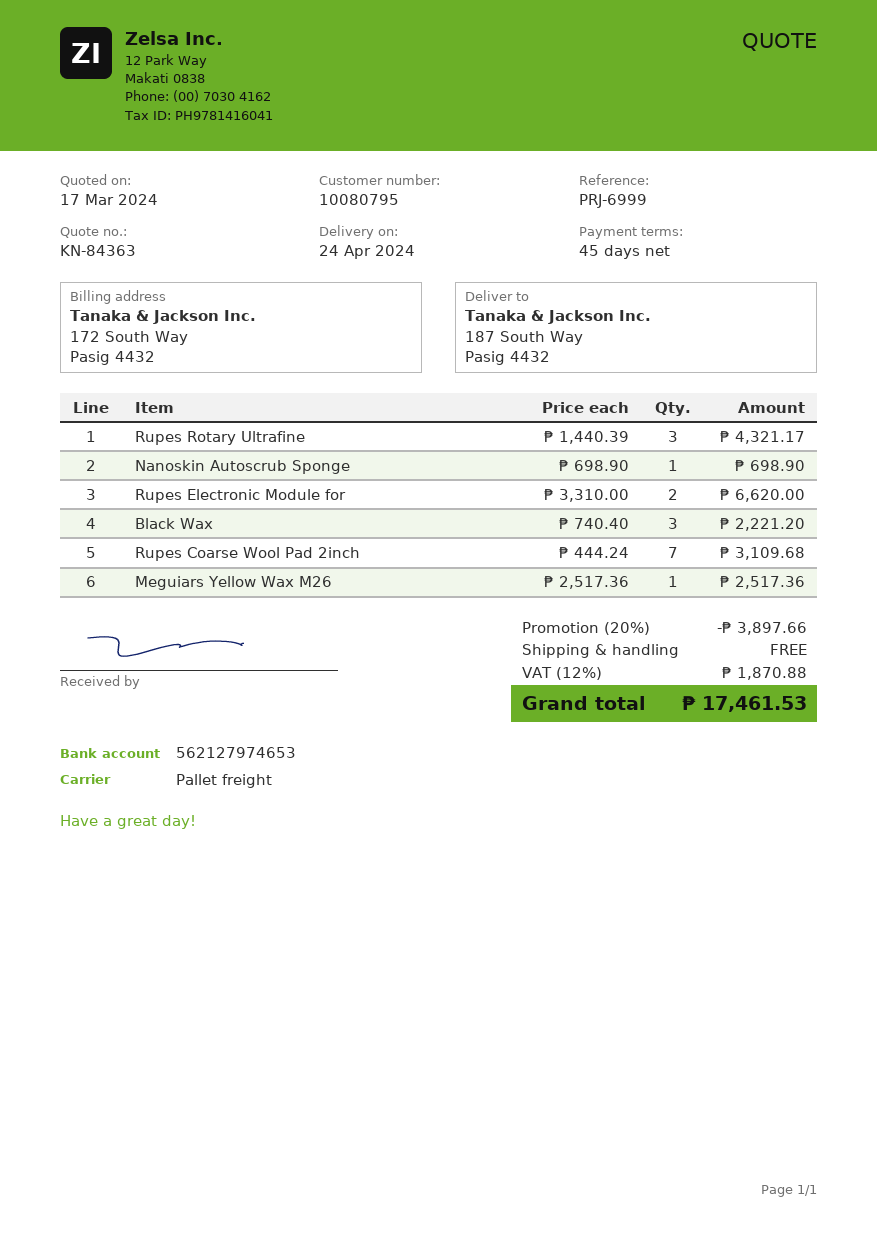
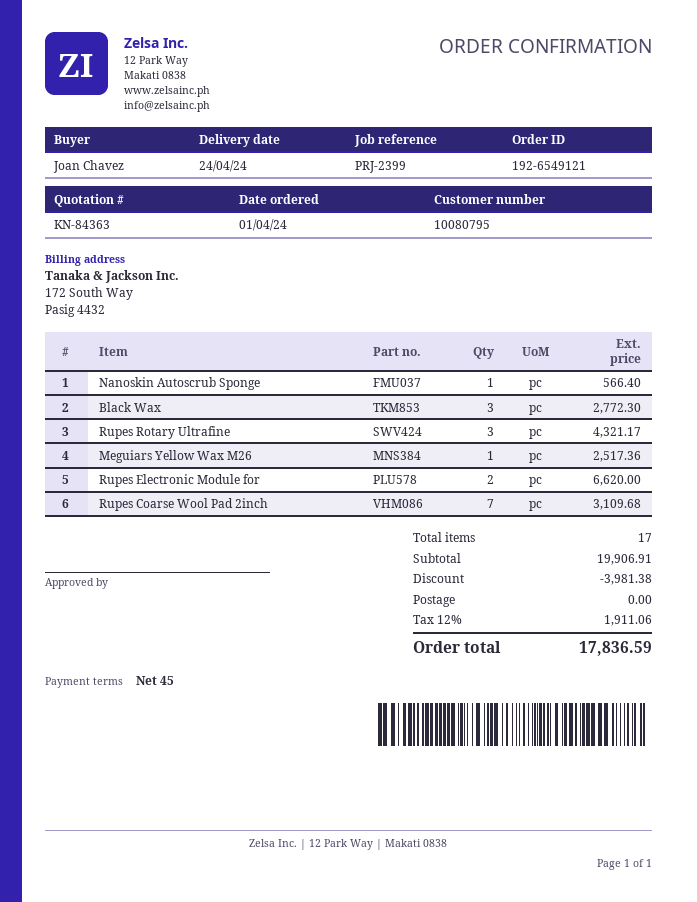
reference: PRJ-6999 -> PRJ-2399
Nanoskin Autoscrub Sponge: 1 for 698.90 -> 1 for 566.40
Black Wax: 3 for 2221.20 -> 3 for 2772.30
discount: 3897.66 -> 3981.38
tax: 12% = 1870.88 -> 12% = 1911.06
total: 17461.53 -> 17836.59

